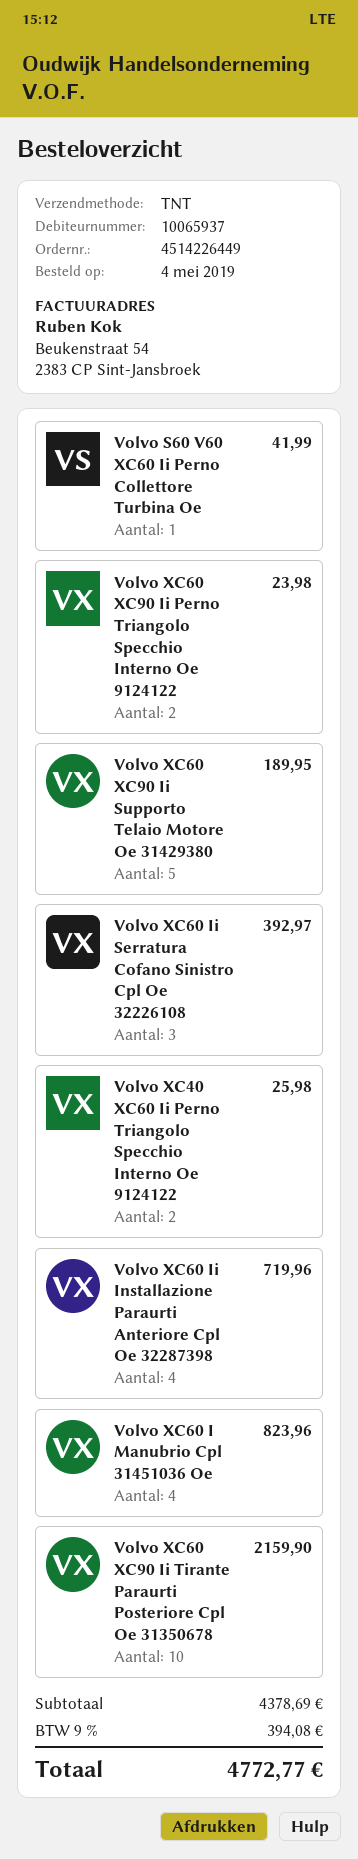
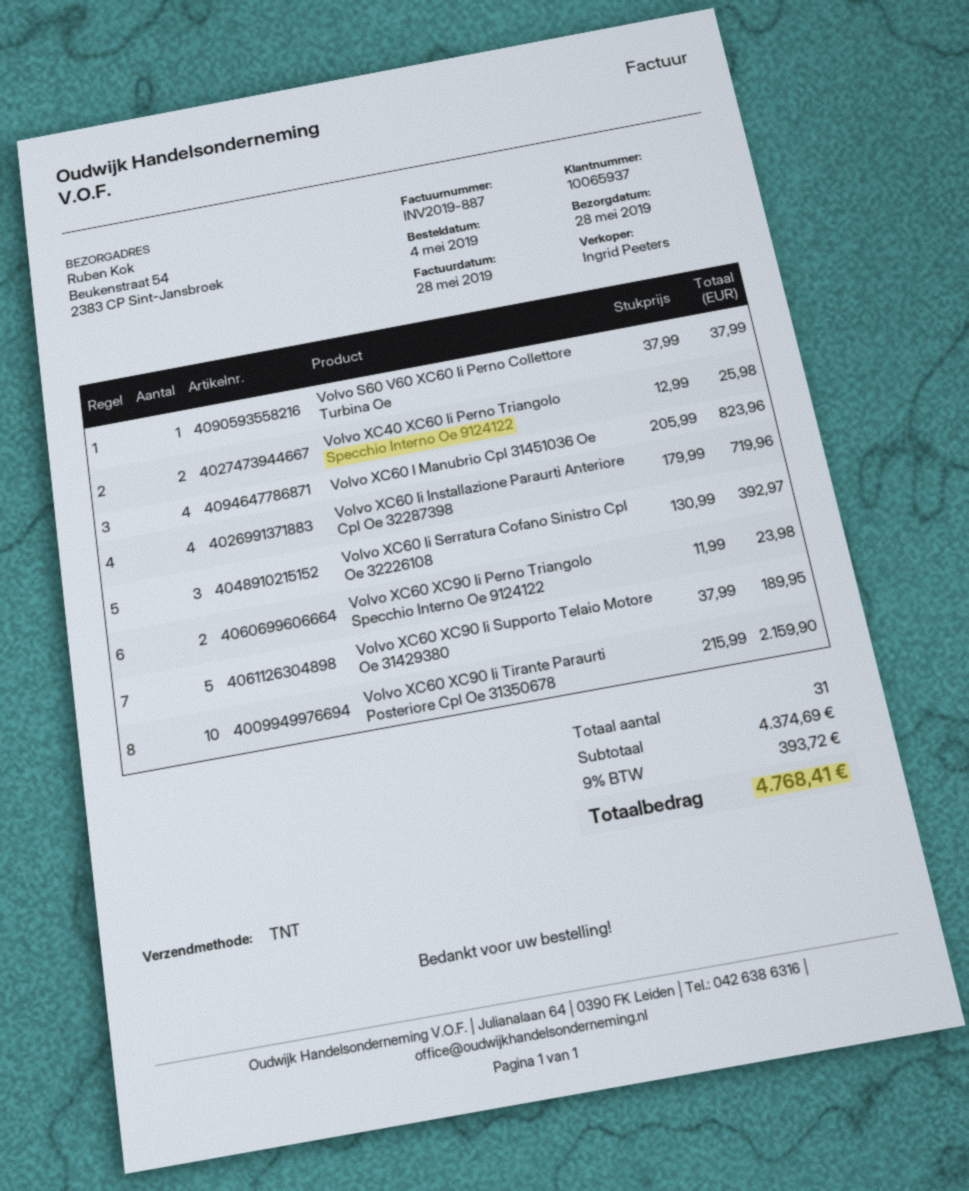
Volvo S60 V60 XC60 Ii Perno Collettore Turbina Oe: 1 for 41.99 -> 1 for 37.99
subtotal: 4378.69 -> 4374.69
tax: 9% = 394.08 -> 9% = 393.72
total: 4772.77 -> 4768.41

